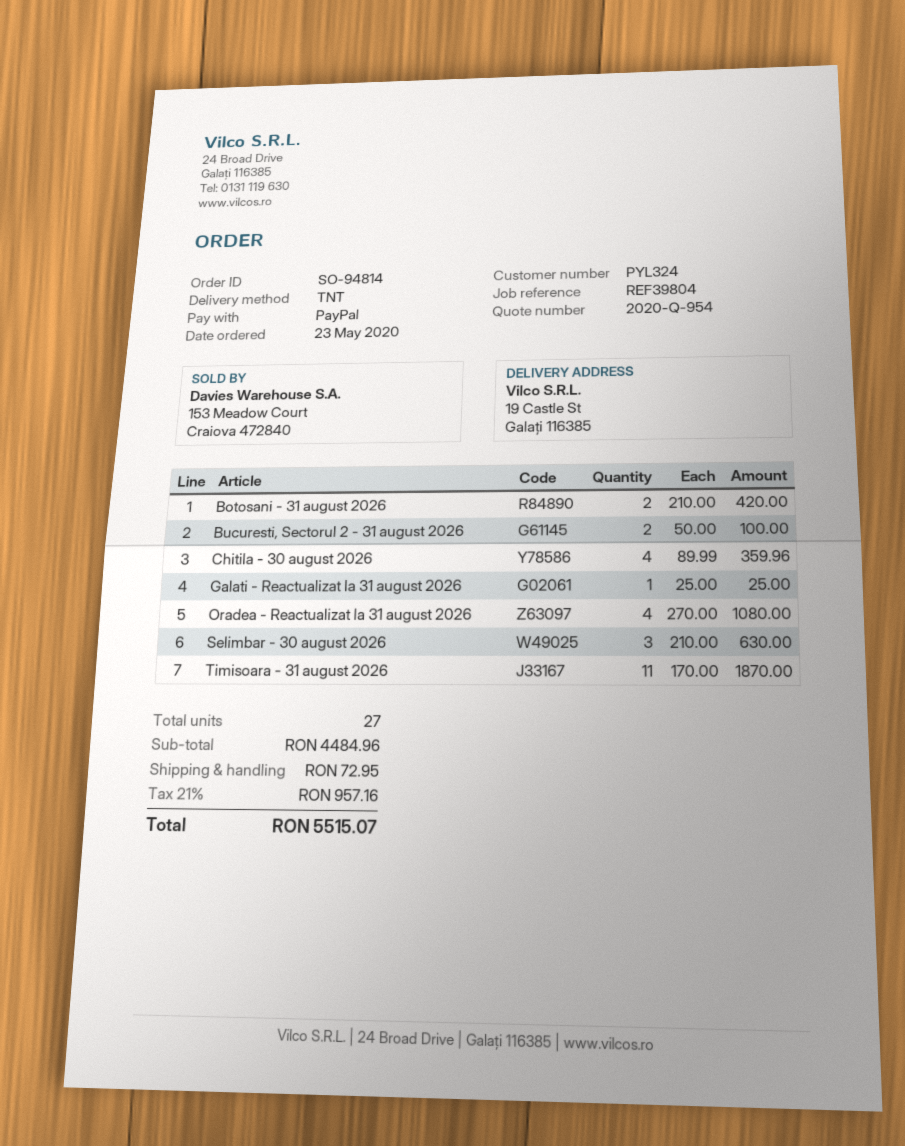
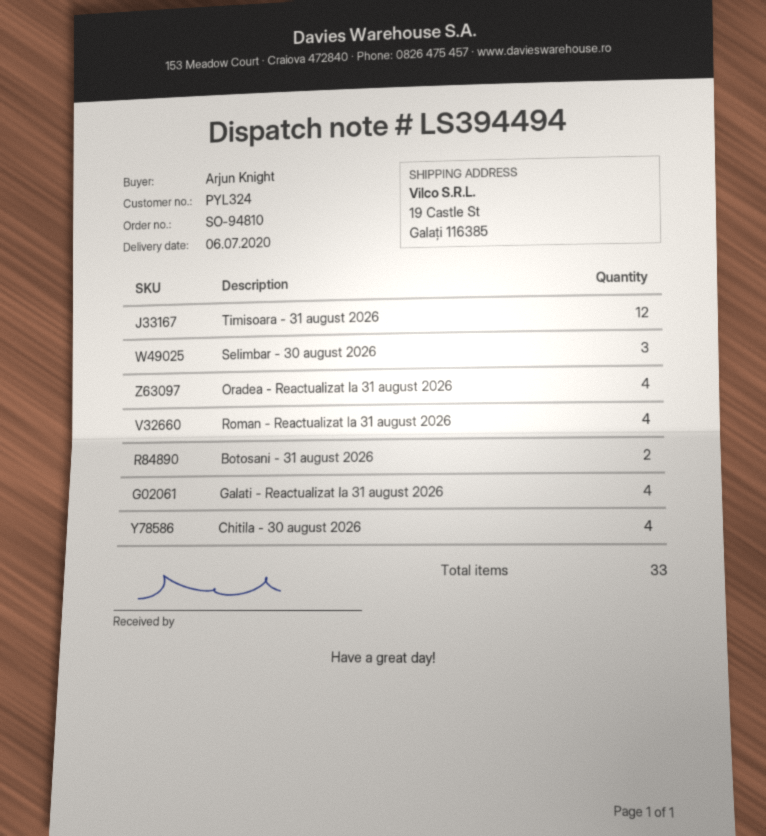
order number: SO-94814 -> SO-94810
Bucuresti, Sectorul 2 - 31 august 2026: 2 -> none
Galati - Reactualizat la 31 august 2026: 1 -> 4
Timisoara - 31 august 2026: 11 -> 12
Roman - Reactualizat la 31 august 2026: none -> 4
total quantity: 27 -> 33

